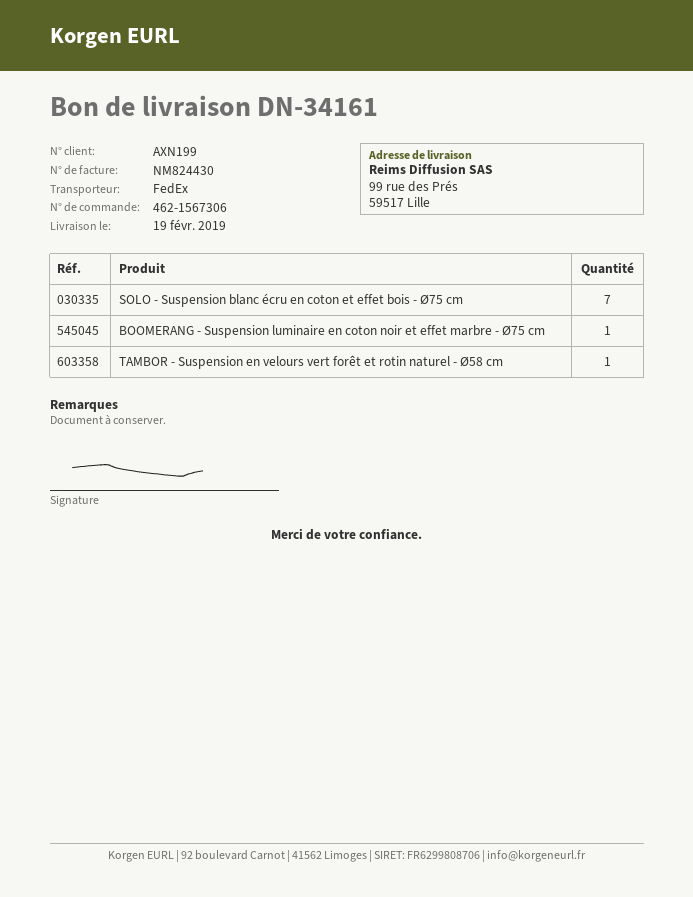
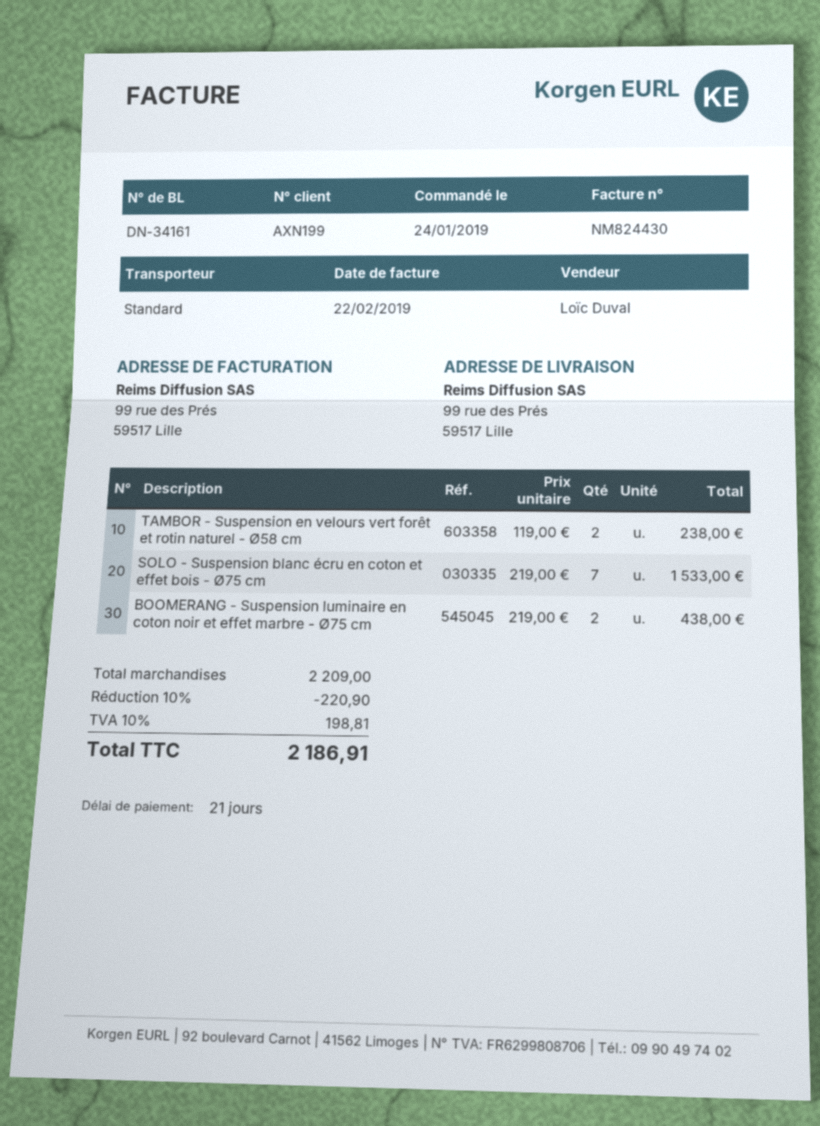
shipping method: FedEx -> standard
BOOMERANG - Suspension luminaire en coton noir et effet marbre - Ø75 cm: 1 -> 2
TAMBOR - Suspension en velours vert forêt et rotin naturel - Ø58 cm: 1 -> 2

